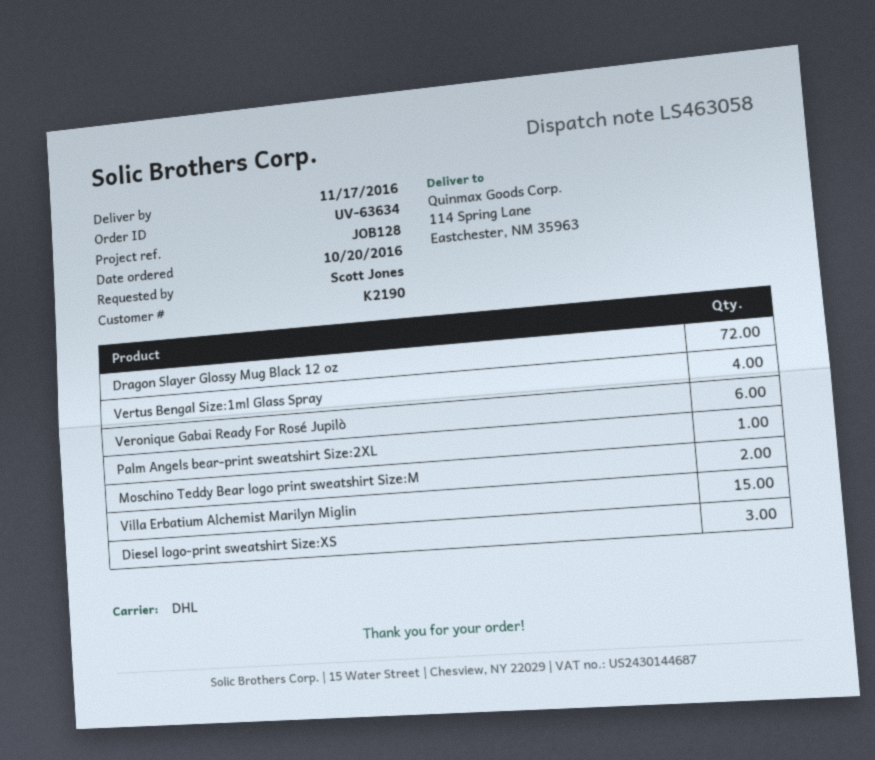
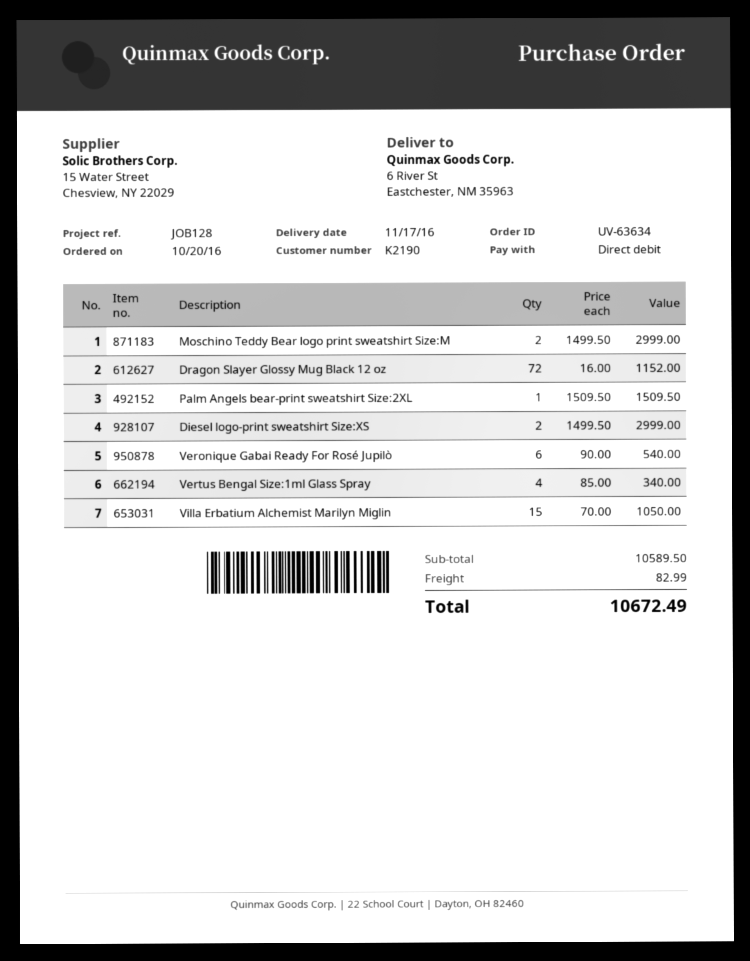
ship to: 114 Spring Lane, Eastchester, NM 35963 -> 6 River St, Eastchester, NM 35963
Diesel logo-print sweatshirt Size:XS: 3 -> 2

